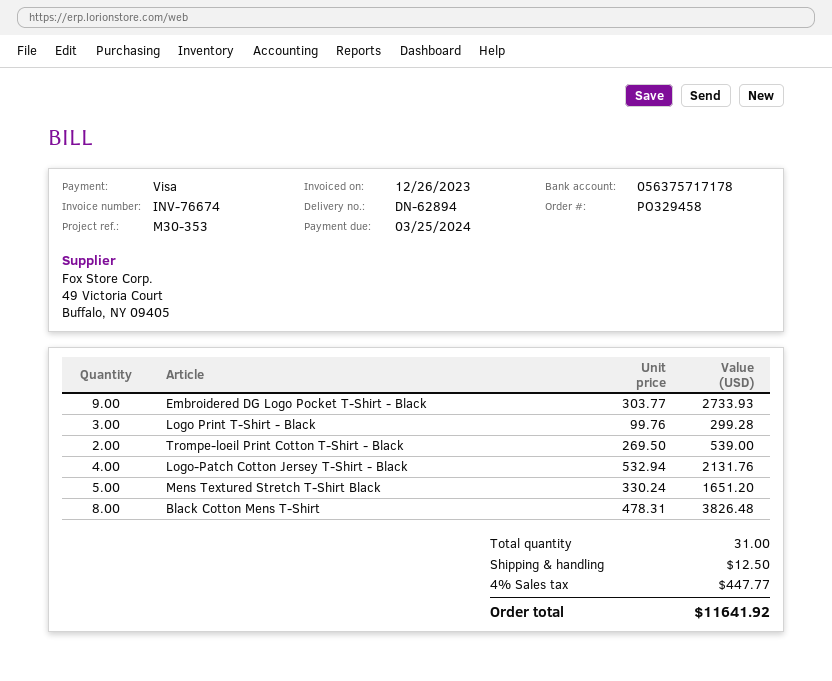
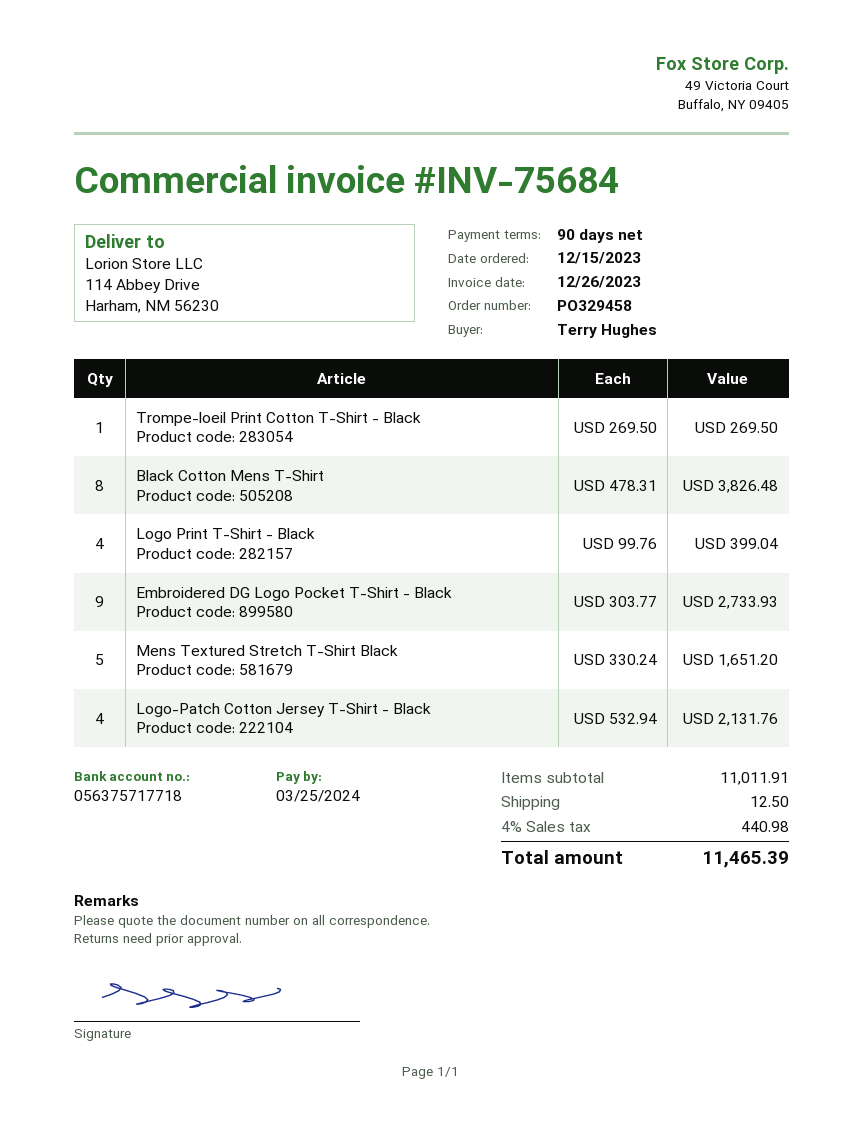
invoice number: INV-76674 -> INV-75684
bank account: 056375717178 -> 056375717718
Logo Print T-Shirt - Black: 3 x 99.76 = 299.28 -> 4 x 99.76 = 399.04
Trompe-loeil Print Cotton T-Shirt - Black: 2 x 269.50 = 539.00 -> 1 x 269.50 = 269.50
tax: 4% = 447.77 -> 4% = 440.98
total: 11641.92 -> 11465.39

